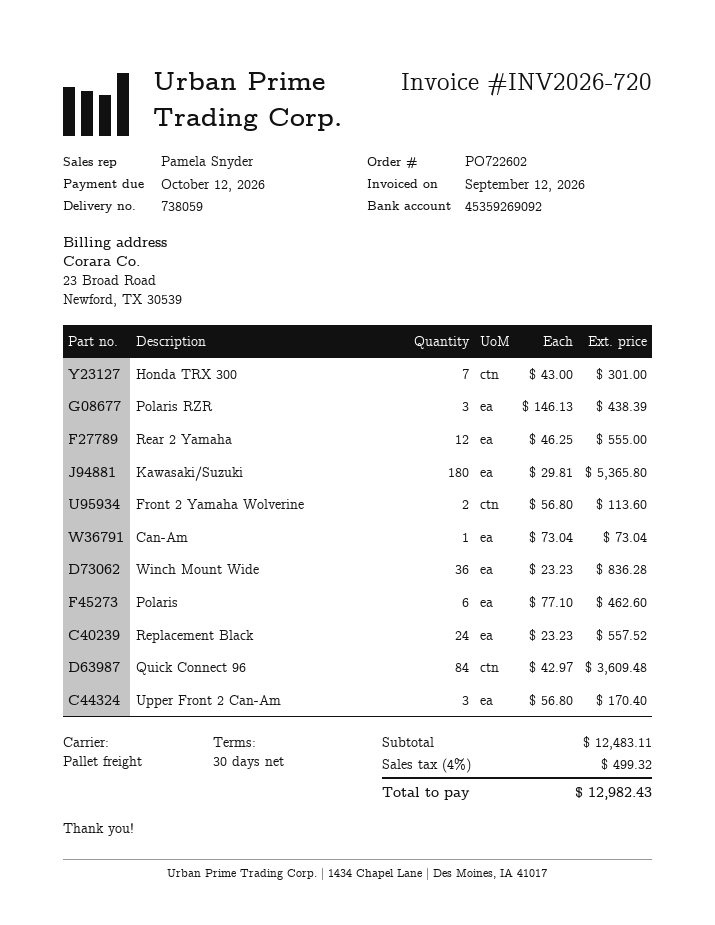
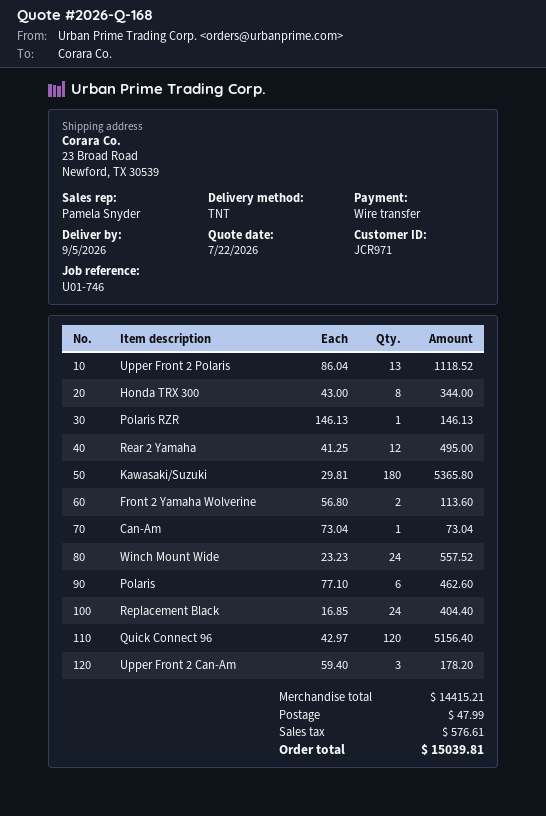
shipping method: pallet freight -> TNT
Honda TRX 300: 7 x 43.00 = 301.00 -> 8 x 43.00 = 344.00
Polaris RZR: 3 x 146.13 = 438.39 -> 1 x 146.13 = 146.13
Rear 2 Yamaha: 12 x 46.25 = 555.00 -> 12 x 41.25 = 495.00
Winch Mount Wide: 36 x 23.23 = 836.28 -> 24 x 23.23 = 557.52
Replacement Black: 24 x 23.23 = 557.52 -> 24 x 16.85 = 404.40
Quick Connect 96: 84 x 42.97 = 3609.48 -> 120 x 42.97 = 5156.40
Upper Front 2 Can-Am: 3 x 56.80 = 170.40 -> 3 x 59.40 = 178.20
Upper Front 2 Polaris: none -> 13 x 86.04 = 1118.52
subtotal: 12483.11 -> 14415.21
shipping: none -> 47.99
tax: 499.32 -> 576.61
total: 12982.43 -> 15039.81

